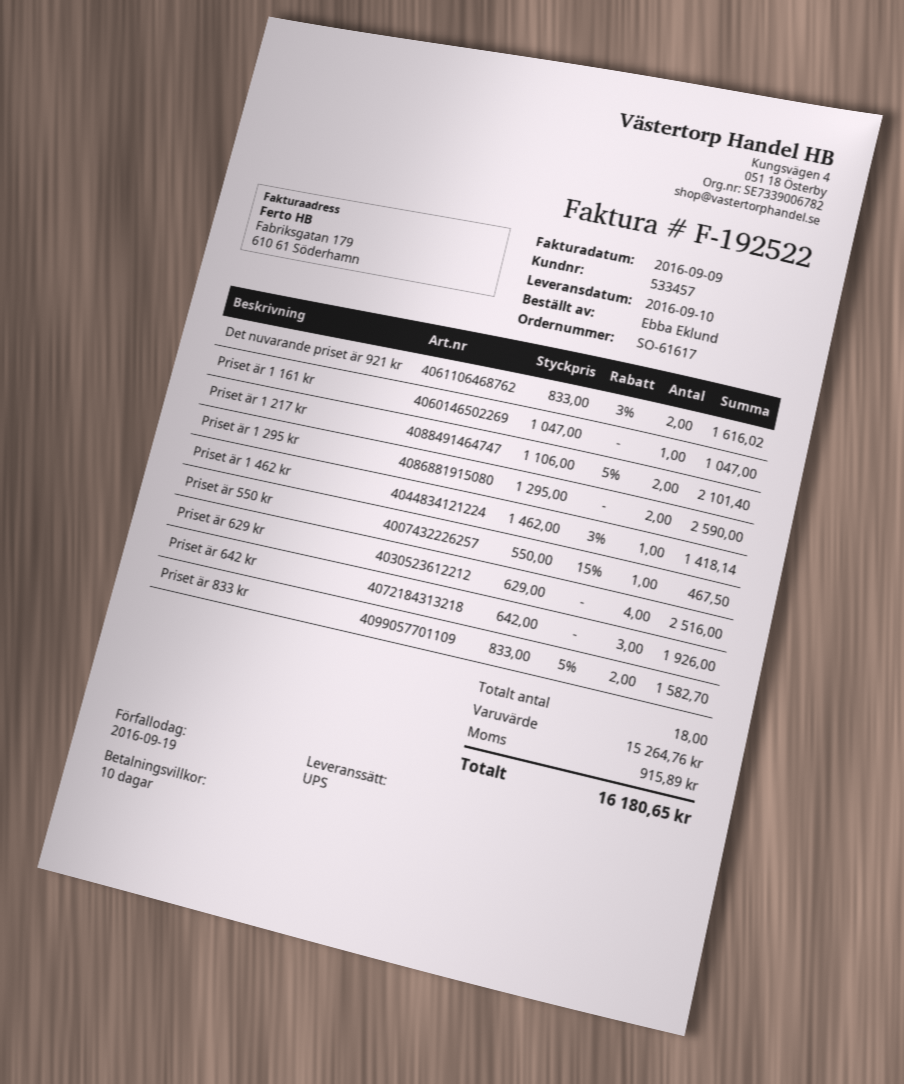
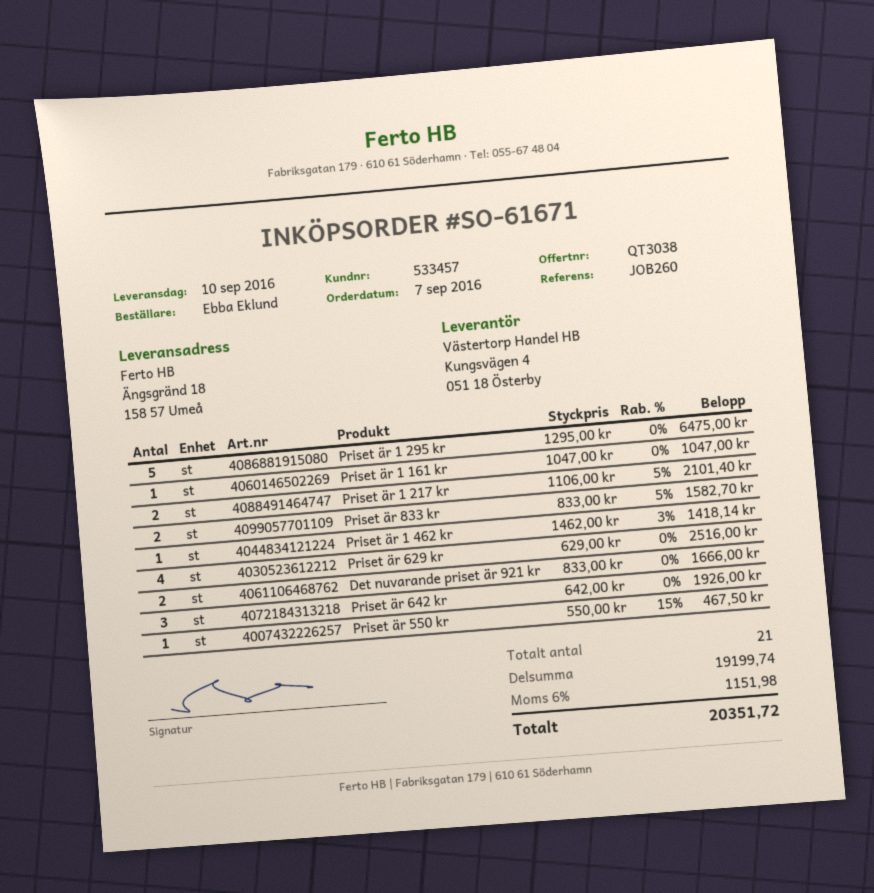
order number: SO-61617 -> SO-61671
Det nuvarande priset är 921 kr: 2 x 833.00 - 3% = 1616.02 -> 2 x 833.00 = 1666.00
Priset är 1 295 kr: 2 x 1295.00 = 2590.00 -> 5 x 1295.00 = 6475.00
total quantity: 18 -> 21
subtotal: 15264.76 -> 19199.74
tax: 915.89 -> 1151.98
total: 16180.65 -> 20351.72

